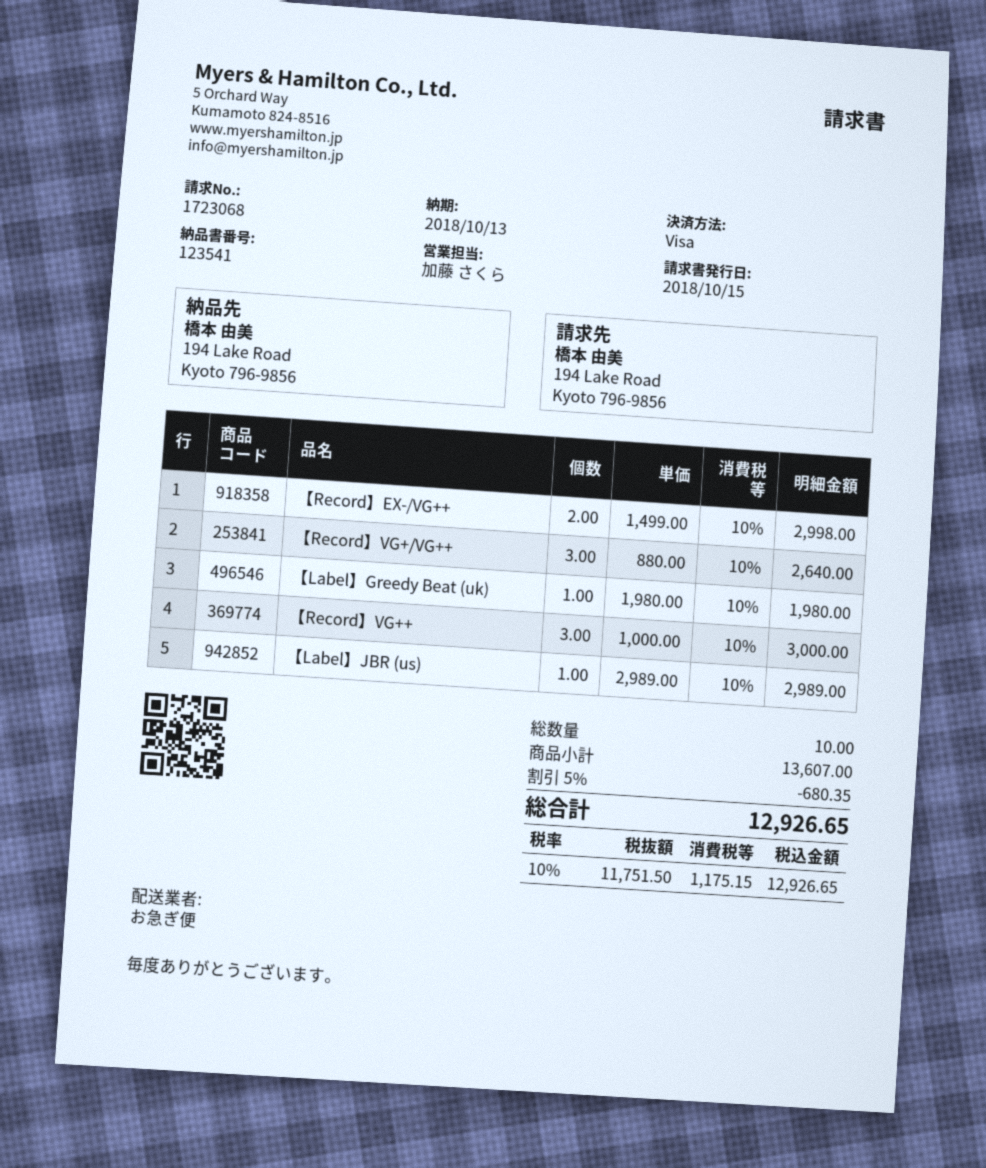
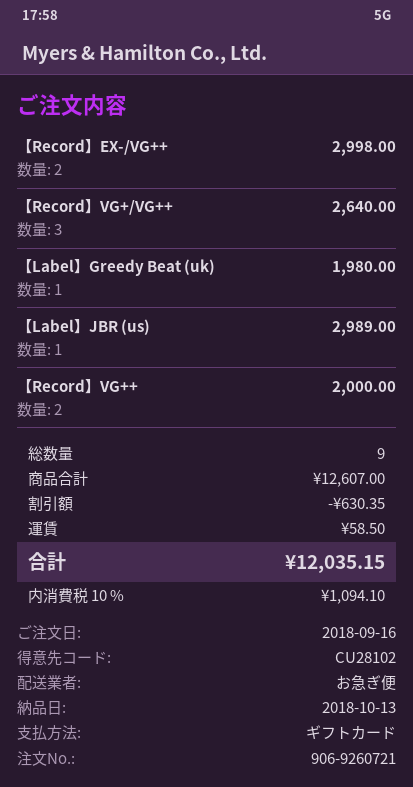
payment method: Visa -> gift card
【Record】VG++: 3 for 3000.00 -> 2 for 2000.00
total quantity: 10 -> 9
subtotal: 13607.00 -> 12607.00
discount: 680.35 -> 630.35
shipping: none -> 58.50
tax: 10% = 1175.15 -> 10% = 1094.10
total: 12926.65 -> 12035.15

